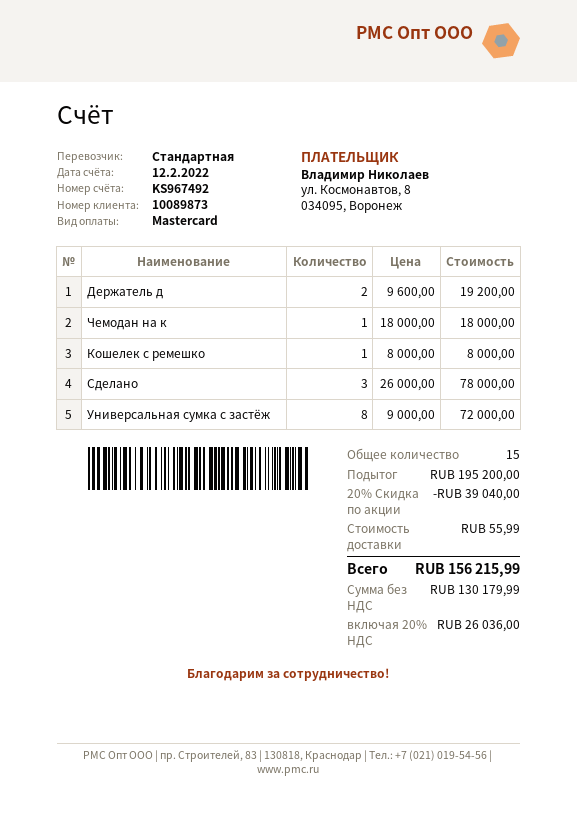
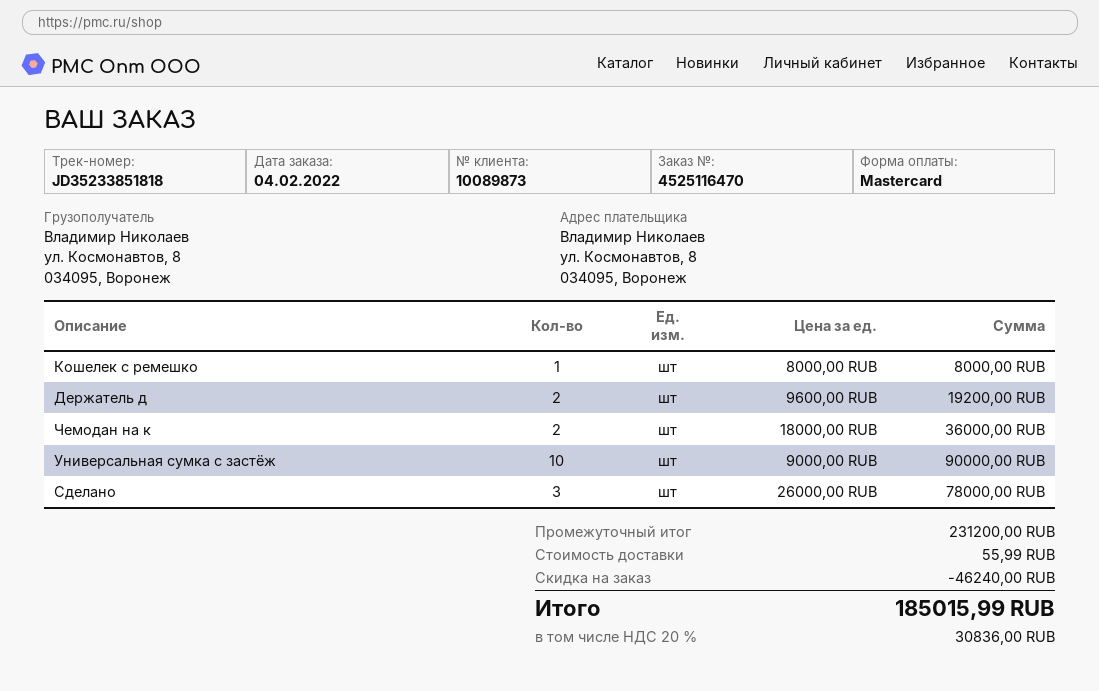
Чемодан на к: 1 x 18000.00 = 18000.00 -> 2 x 18000.00 = 36000.00
Универсальная сумка с застёж: 8 x 9000.00 = 72000.00 -> 10 x 9000.00 = 90000.00
subtotal: 195200.00 -> 231200.00
discount: 39040.00 -> 46240.00
tax: 20% = 26036.00 -> 20% = 30836.00
total: 156215.99 -> 185015.99

